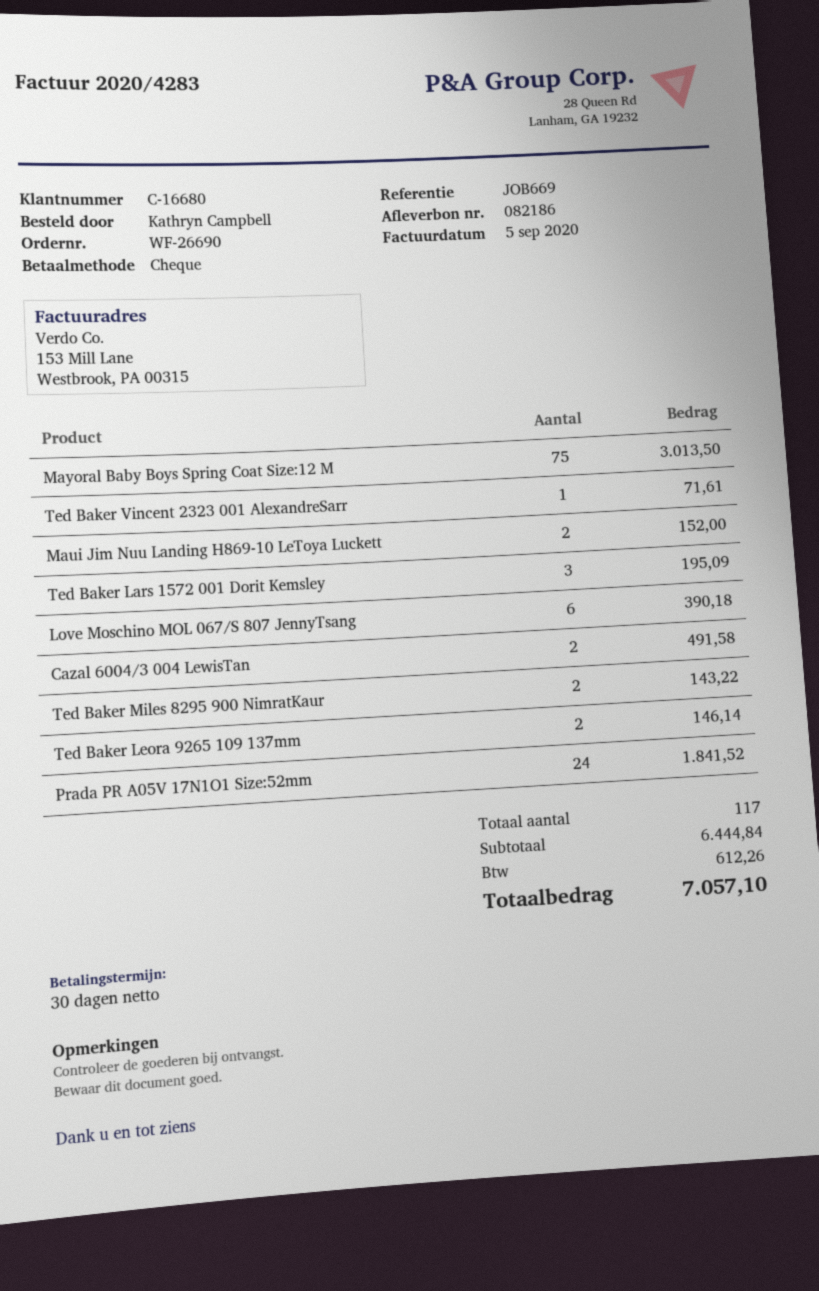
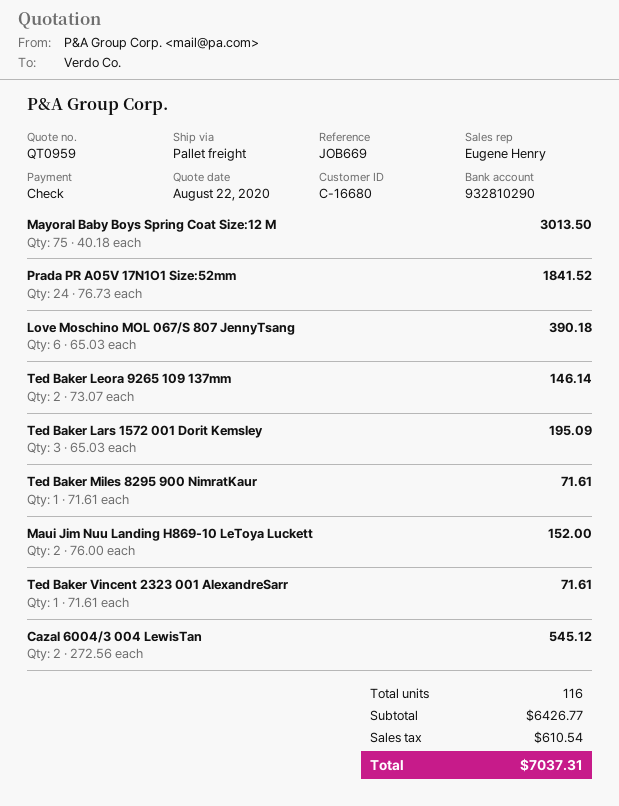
Cazal 6004/3 004 LewisTan: 2 for 491.58 -> 2 for 545.12
Ted Baker Miles 8295 900 NimratKaur: 2 for 143.22 -> 1 for 71.61
total quantity: 117 -> 116
subtotal: 6444.84 -> 6426.77
tax: 612.26 -> 610.54
total: 7057.10 -> 7037.31

